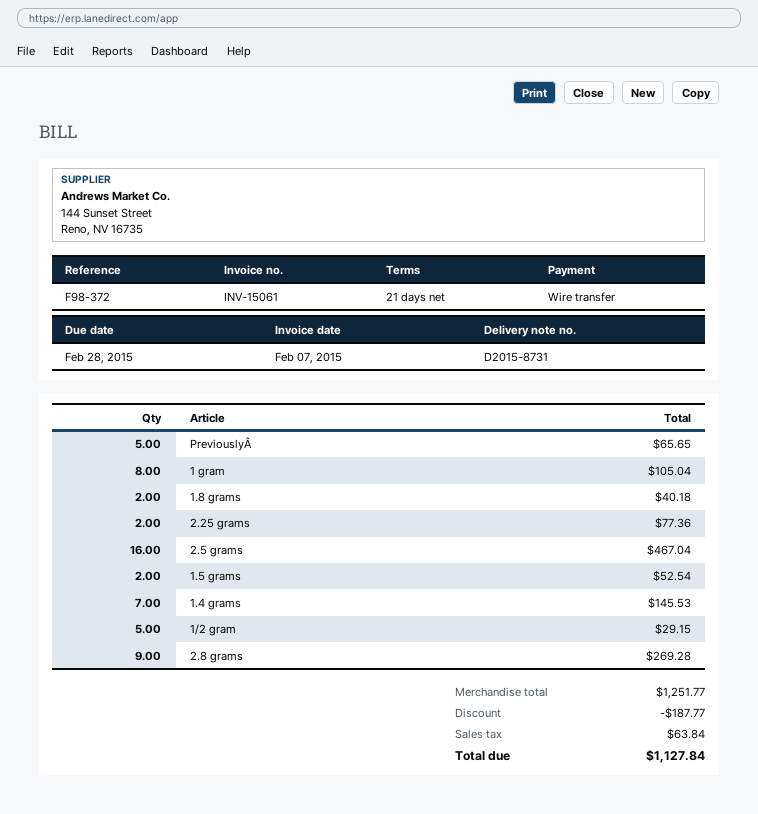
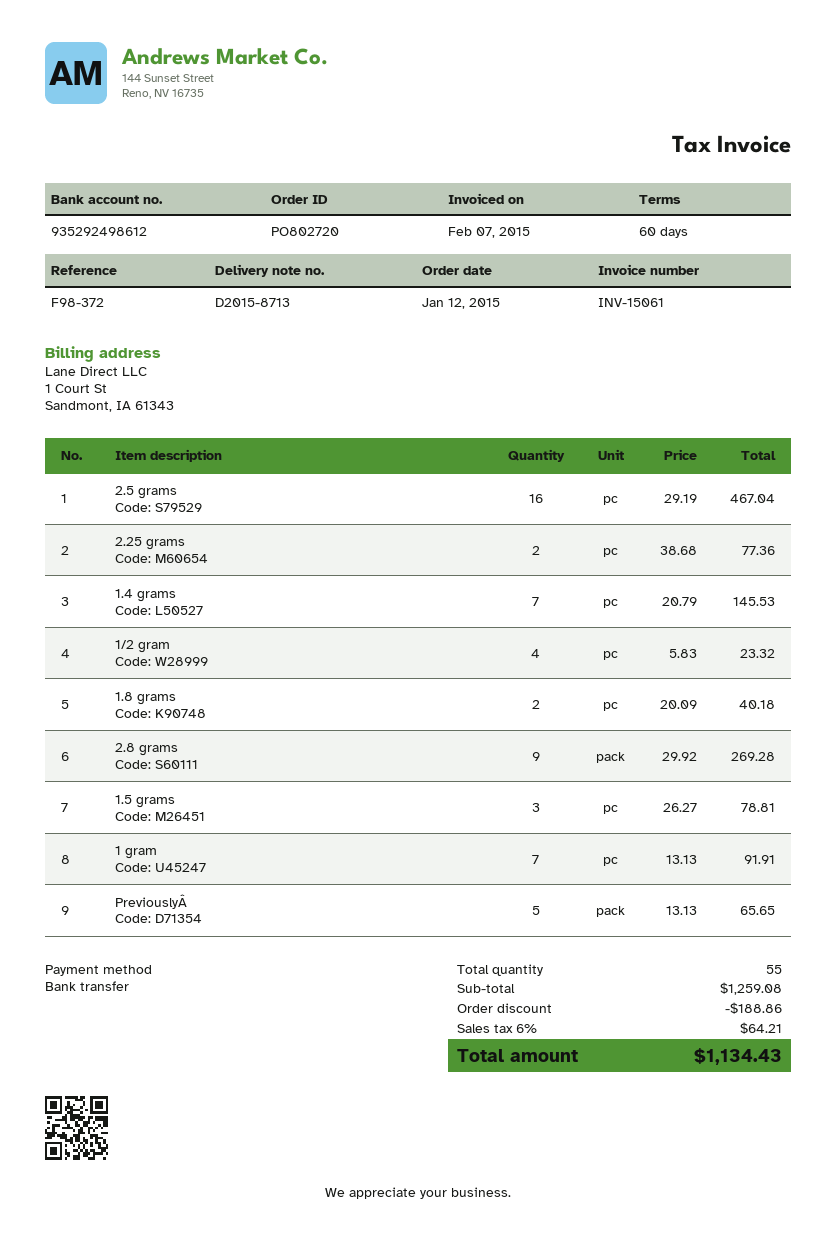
delivery note number: D2015-8731 -> D2015-8713
payment terms: 21 days -> 60 days
1 gram: 8 for 105.04 -> 7 for 91.91
1.5 grams: 2 for 52.54 -> 3 for 78.81
1/2 gram: 5 for 29.15 -> 4 for 23.32
subtotal: 1251.77 -> 1259.08
discount: 187.77 -> 188.86
tax: 63.84 -> 64.21
total: 1127.84 -> 1134.43

